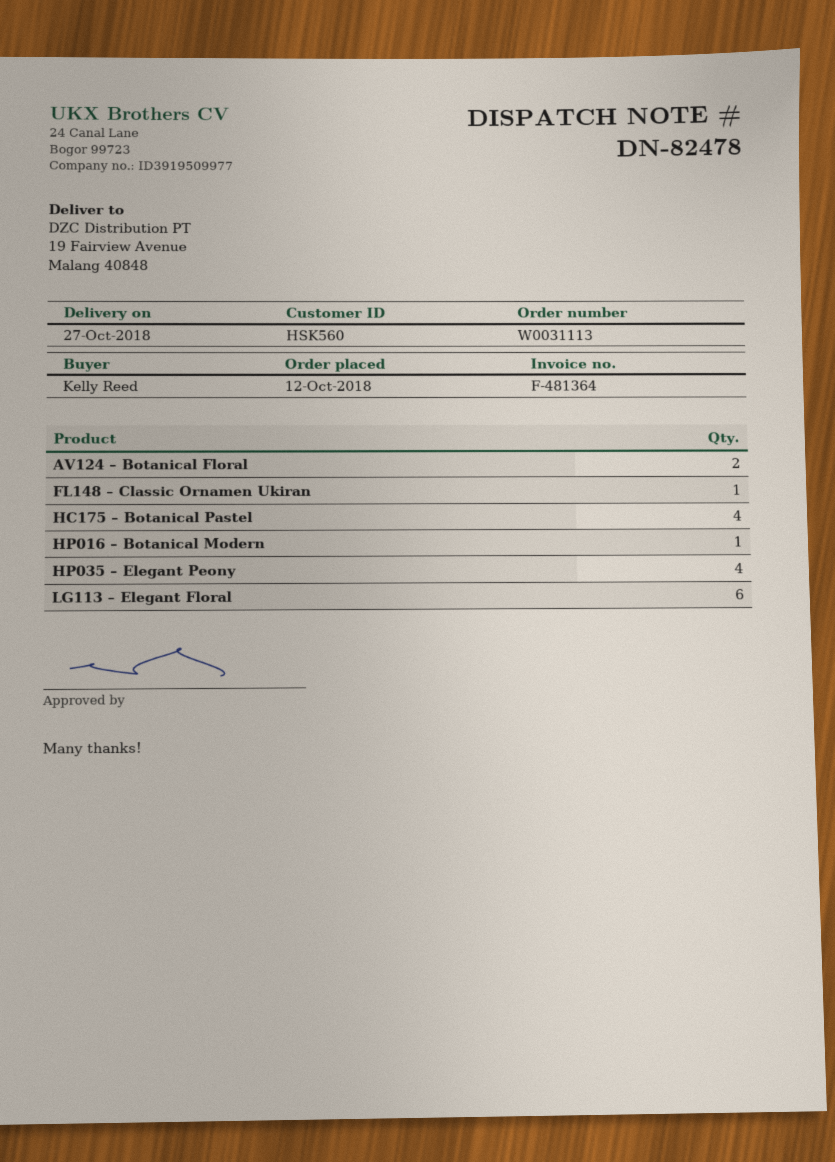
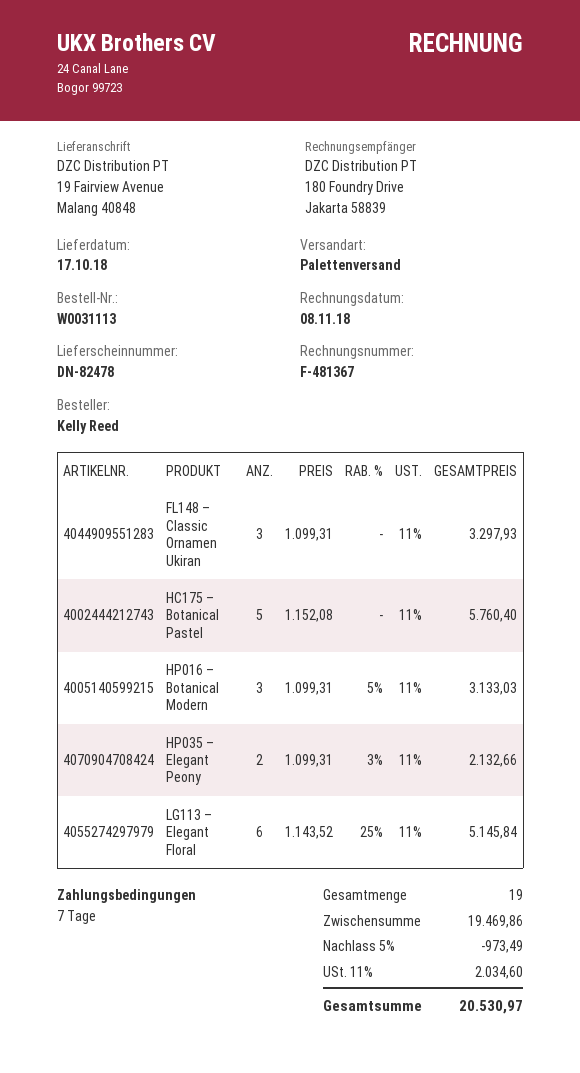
delivery date: 2018-10-27 -> 2018-10-17
invoice number: F-481364 -> F-481367
AV124 – Botanical Floral: 2 -> none
FL148 – Classic Ornamen Ukiran: 1 -> 3
HC175 – Botanical Pastel: 4 -> 5
HP016 – Botanical Modern: 1 -> 3
HP035 – Elegant Peony: 4 -> 2

